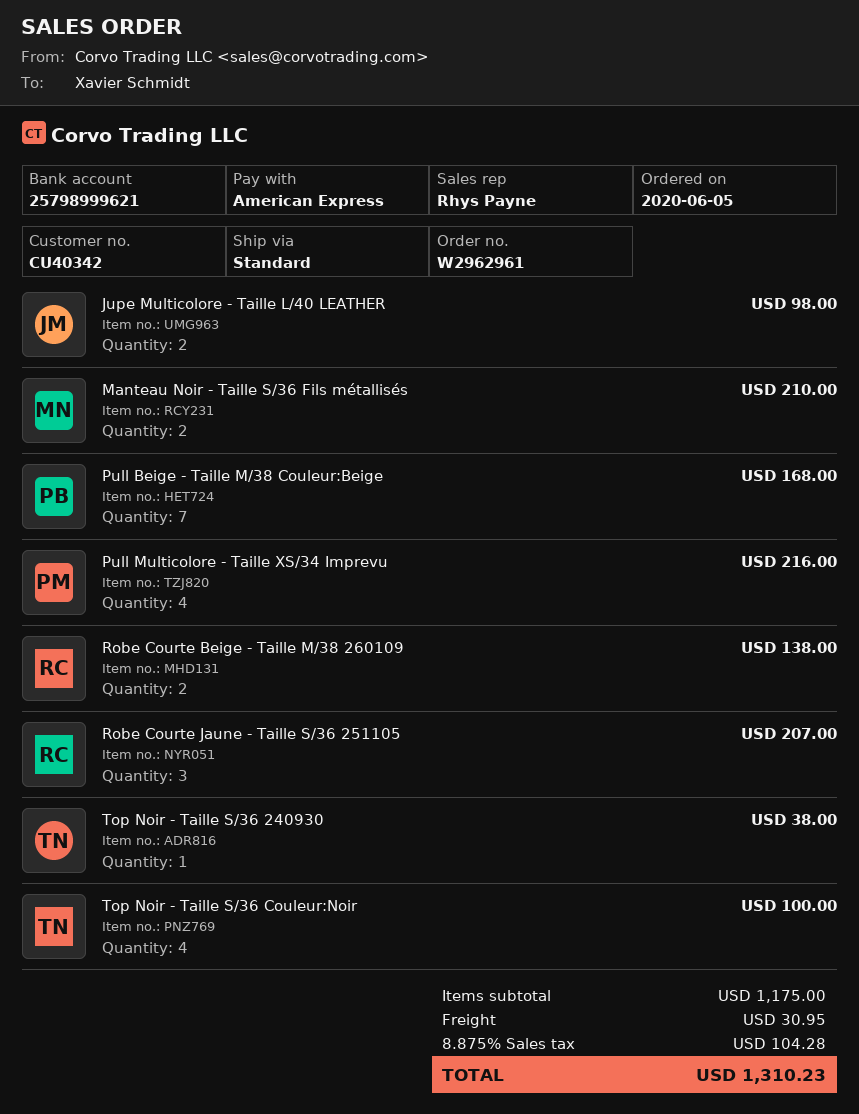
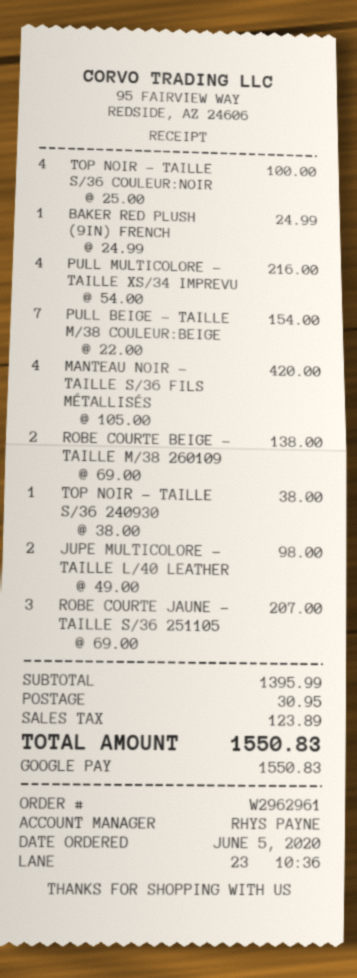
payment method: American Express -> Google Pay
Manteau Noir - Taille S/36 Fils métallisés: 2 for 210.00 -> 4 for 420.00
Pull Beige - Taille M/38 Couleur:Beige: 7 for 168.00 -> 7 for 154.00
BAKER RED PLUSH (9IN) FRENCH: none -> 1 for 24.99
subtotal: 1175.00 -> 1395.99
tax: 104.28 -> 123.89
total: 1310.23 -> 1550.83

